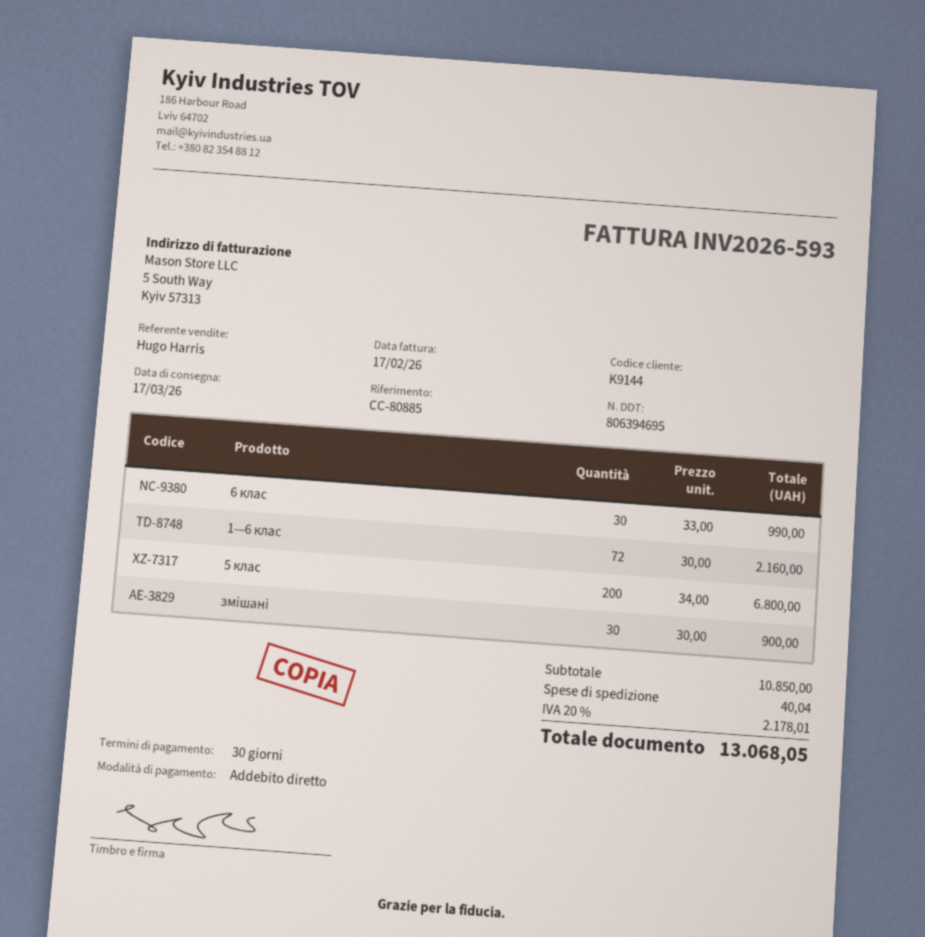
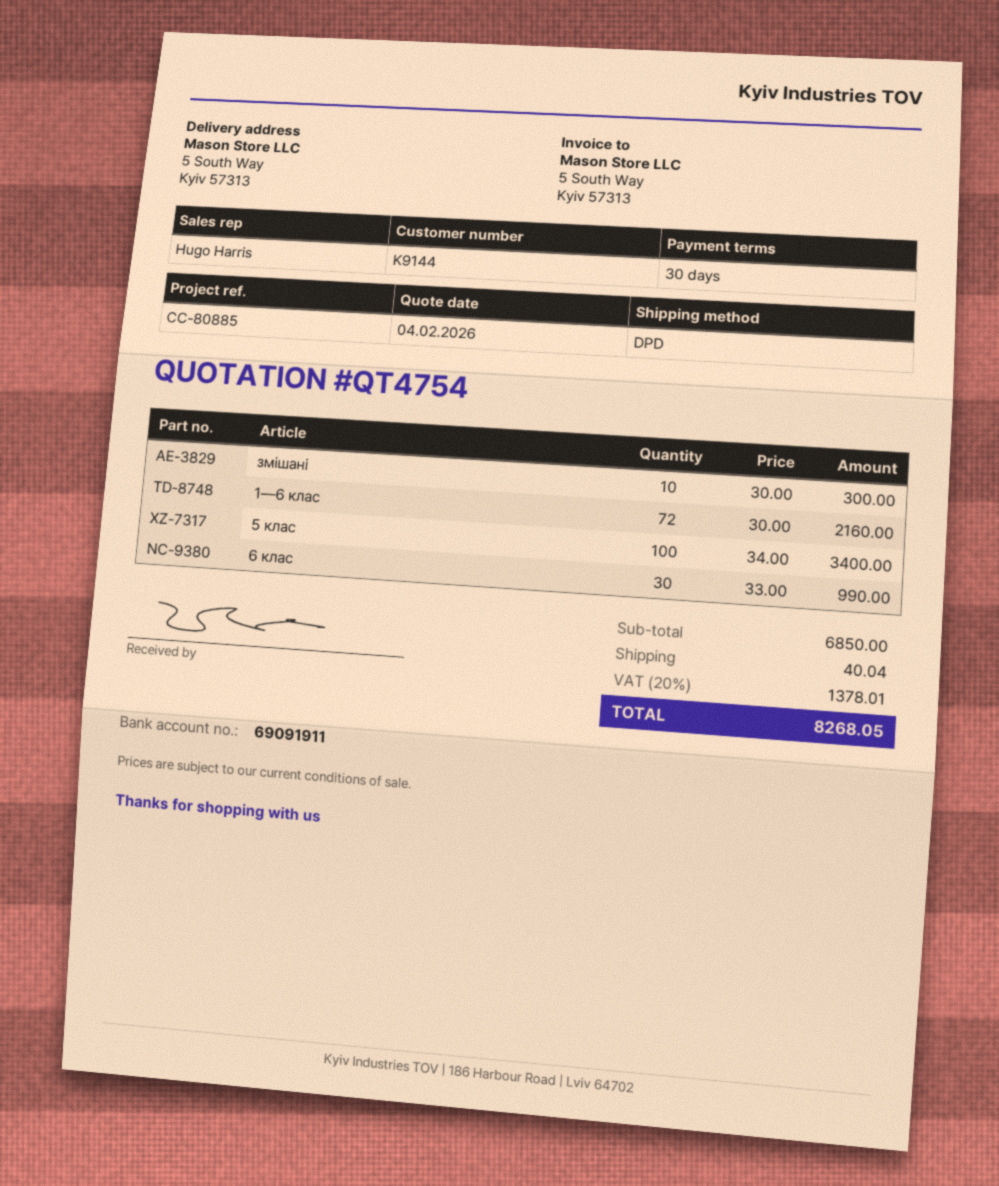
5 клас: 200 x 34.00 = 6800.00 -> 100 x 34.00 = 3400.00
змішані: 30 x 30.00 = 900.00 -> 10 x 30.00 = 300.00
subtotal: 10850.00 -> 6850.00
tax: 20% = 2178.01 -> 20% = 1378.01
total: 13068.05 -> 8268.05

